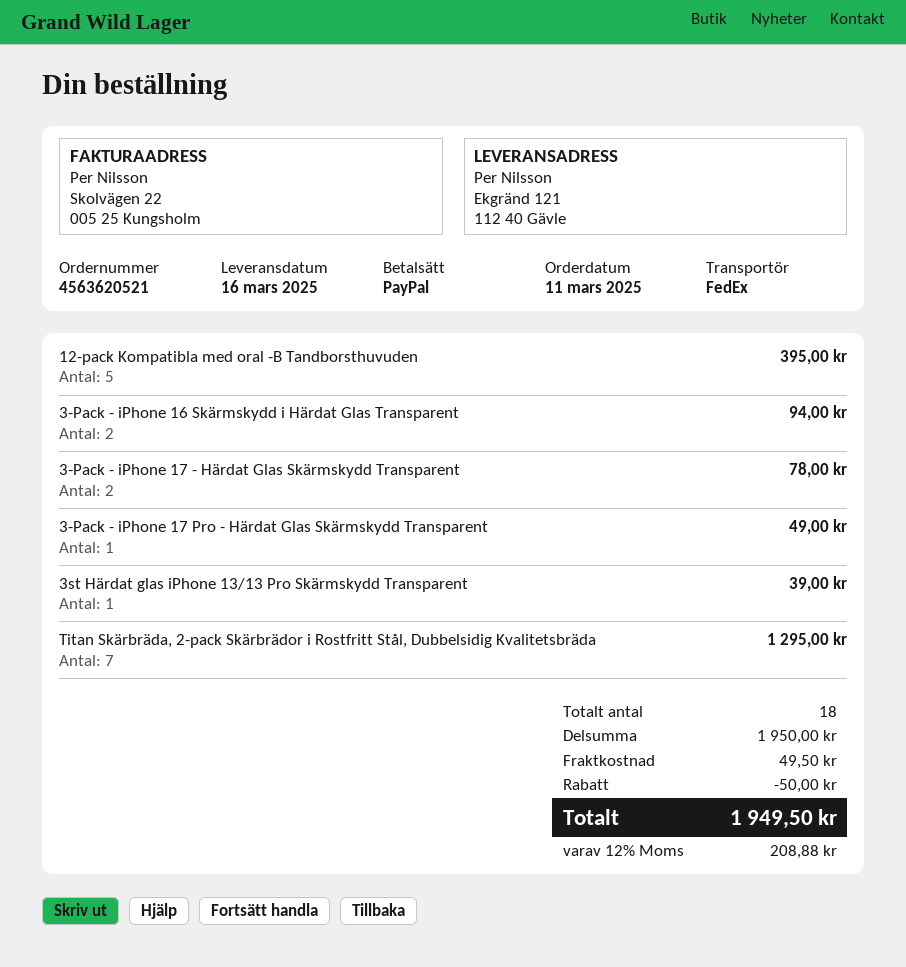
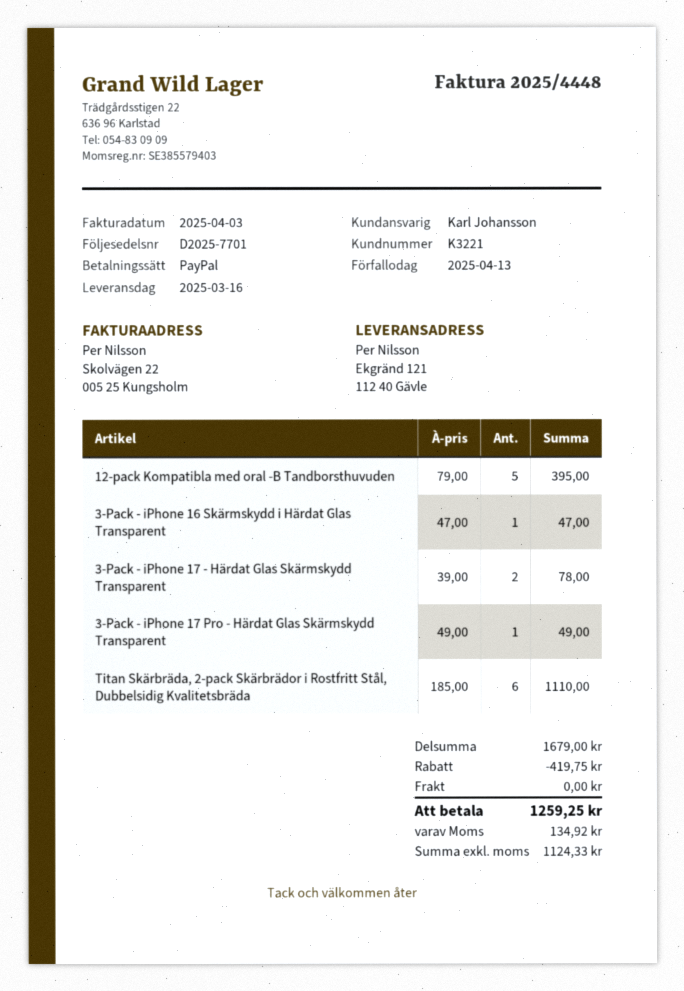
3-Pack - iPhone 16 Skärmskydd i Härdat Glas Transparent: 2 for 94.00 -> 1 for 47.00
3st Härdat glas iPhone 13/13 Pro Skärmskydd Transparent: 1 for 39.00 -> none
Titan Skärbräda, 2-pack Skärbrädor i Rostfritt Stål, Dubbelsidig Kvalitetsbräda: 7 for 1295.00 -> 6 for 1110.00
subtotal: 1950.00 -> 1679.00
discount: 50.00 -> 419.75
shipping: 49.50 -> 0.00
tax: 208.88 -> 134.92
total: 1949.50 -> 1259.25

